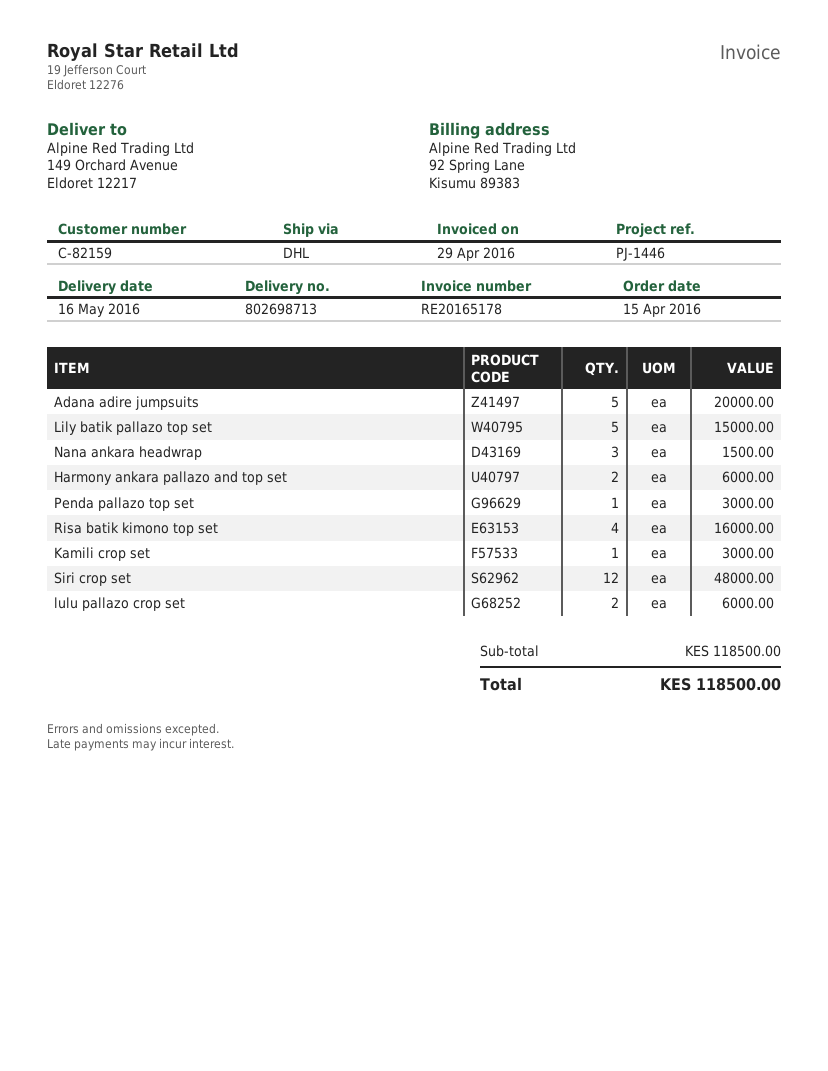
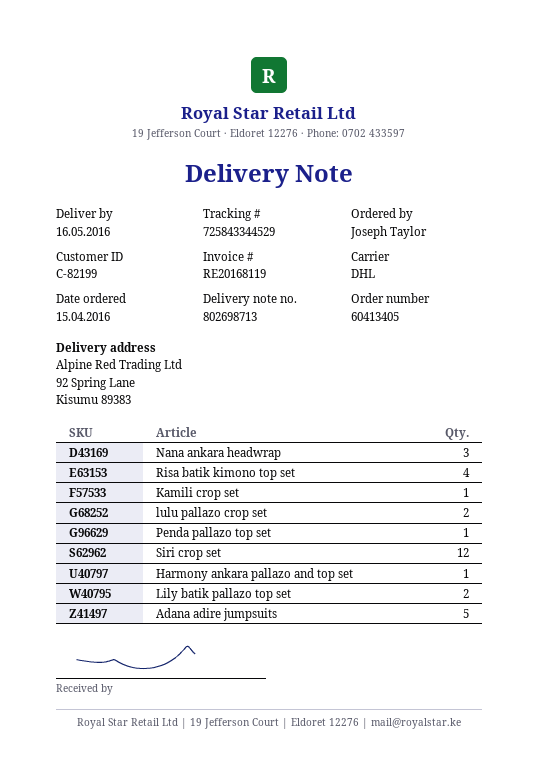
invoice number: RE20165178 -> RE20168119
customer number: C-82159 -> C-82199
ship to: 149 Orchard Avenue, Eldoret 12217 -> 92 Spring Lane, Kisumu 89383
Lily batik pallazo top set: 5 -> 2
Harmony ankara pallazo and top set: 2 -> 1

